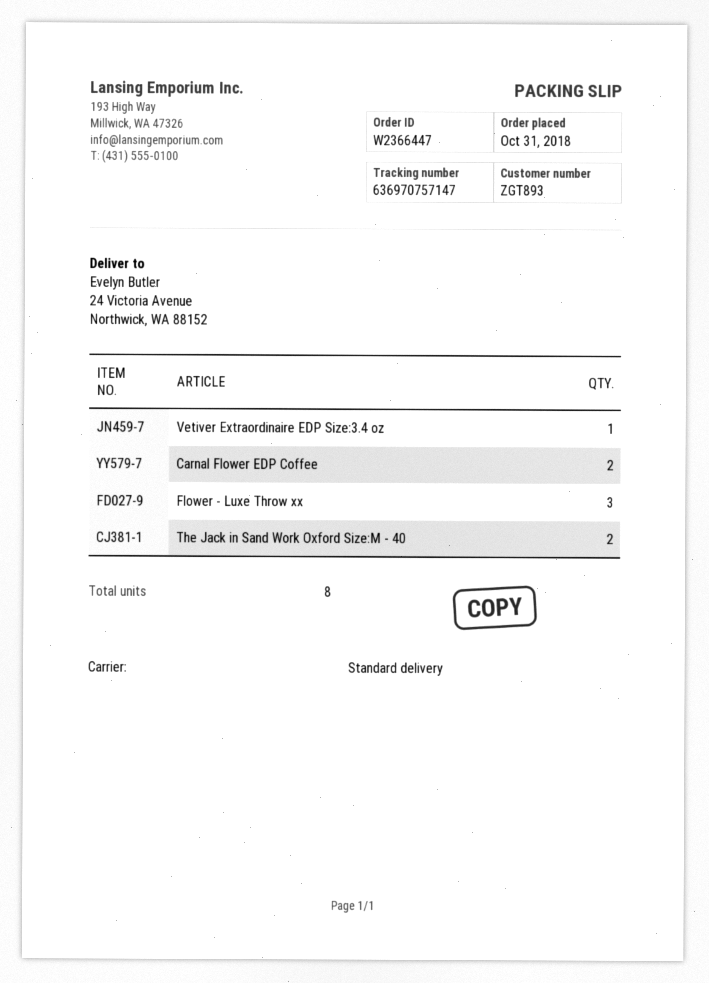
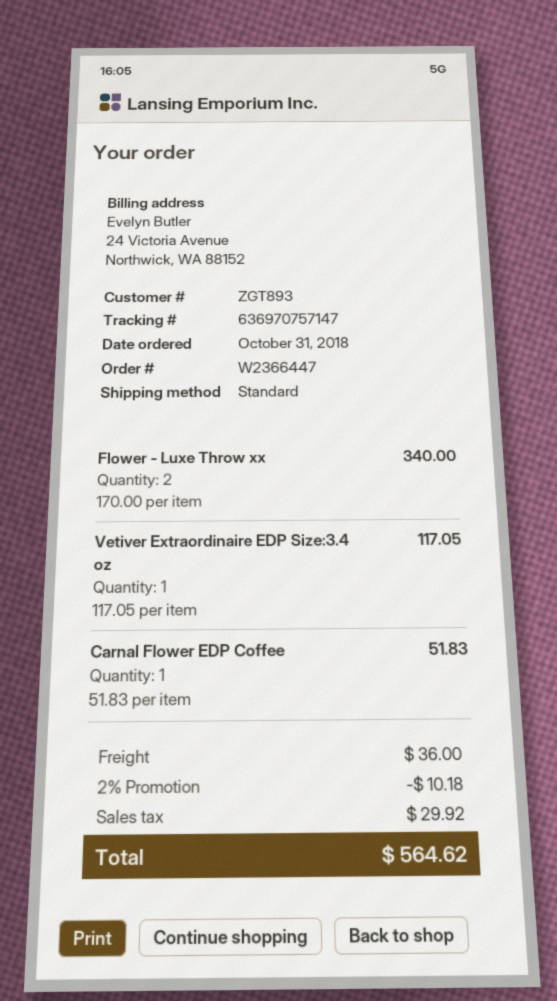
Carnal Flower EDP Coffee: 2 -> 1
Flower - Luxe Throw xx: 3 -> 2
The Jack in Sand Work Oxford Size:M - 40: 2 -> none

